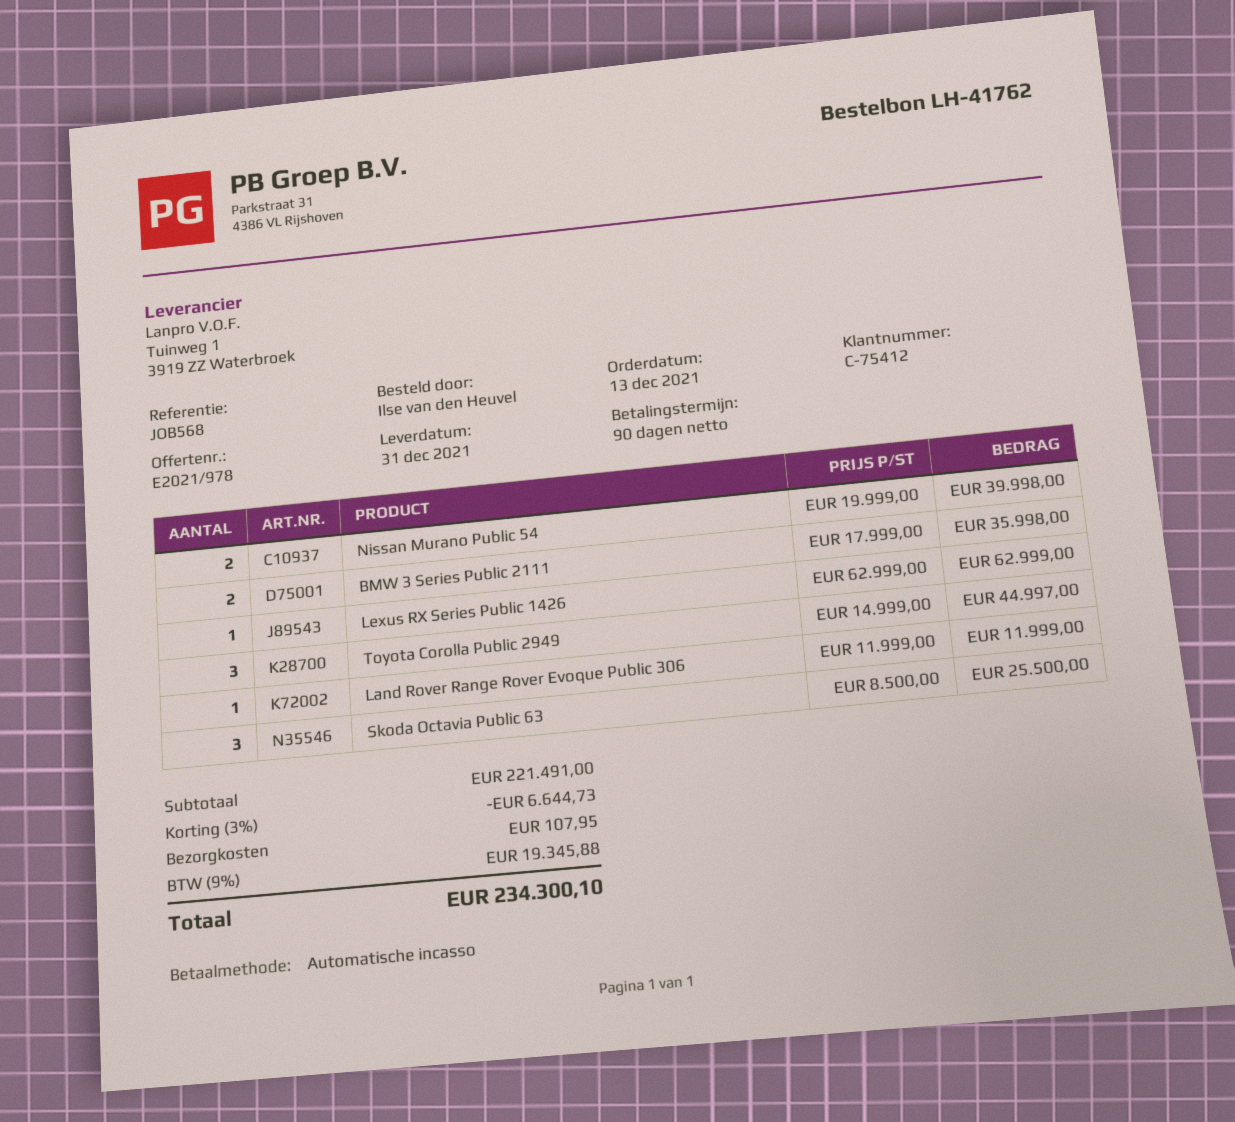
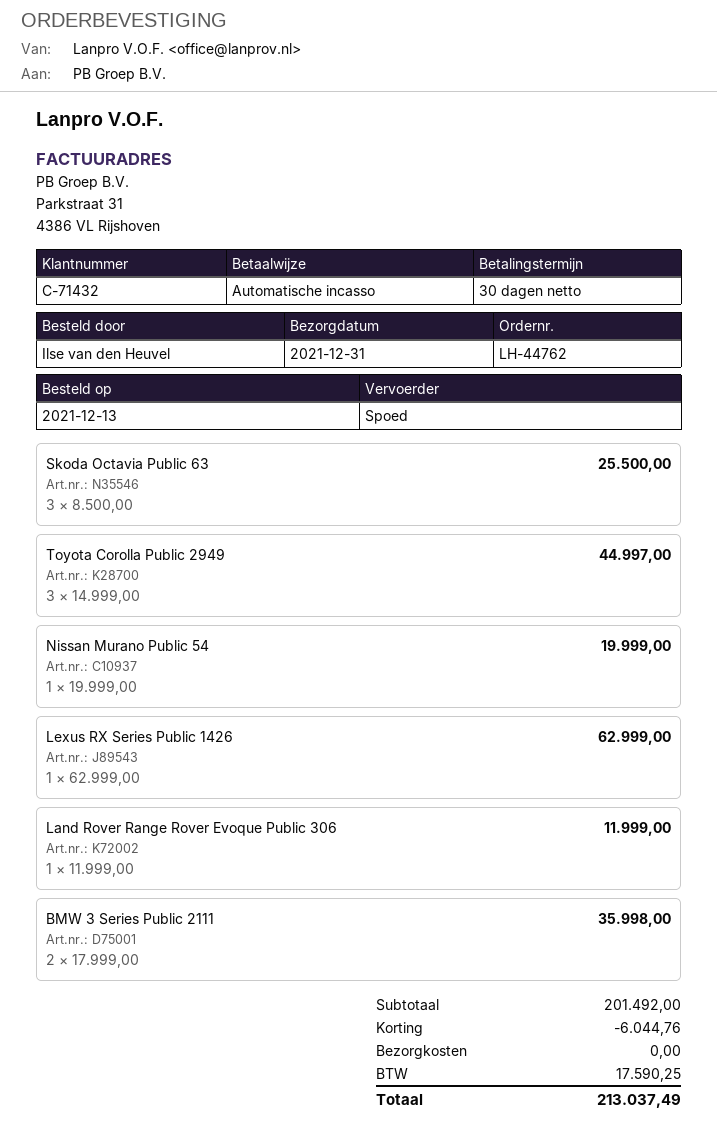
order number: LH-41762 -> LH-44762
payment terms: 90 days -> 30 days
customer number: C-75412 -> C-71432
Nissan Murano Public 54: 2 x 19999.00 = 39998.00 -> 1 x 19999.00 = 19999.00
subtotal: 221491.00 -> 201492.00
discount: 6644.73 -> 6044.76
shipping: 107.95 -> 0.00
tax: 19345.88 -> 17590.25
total: 234300.10 -> 213037.49

